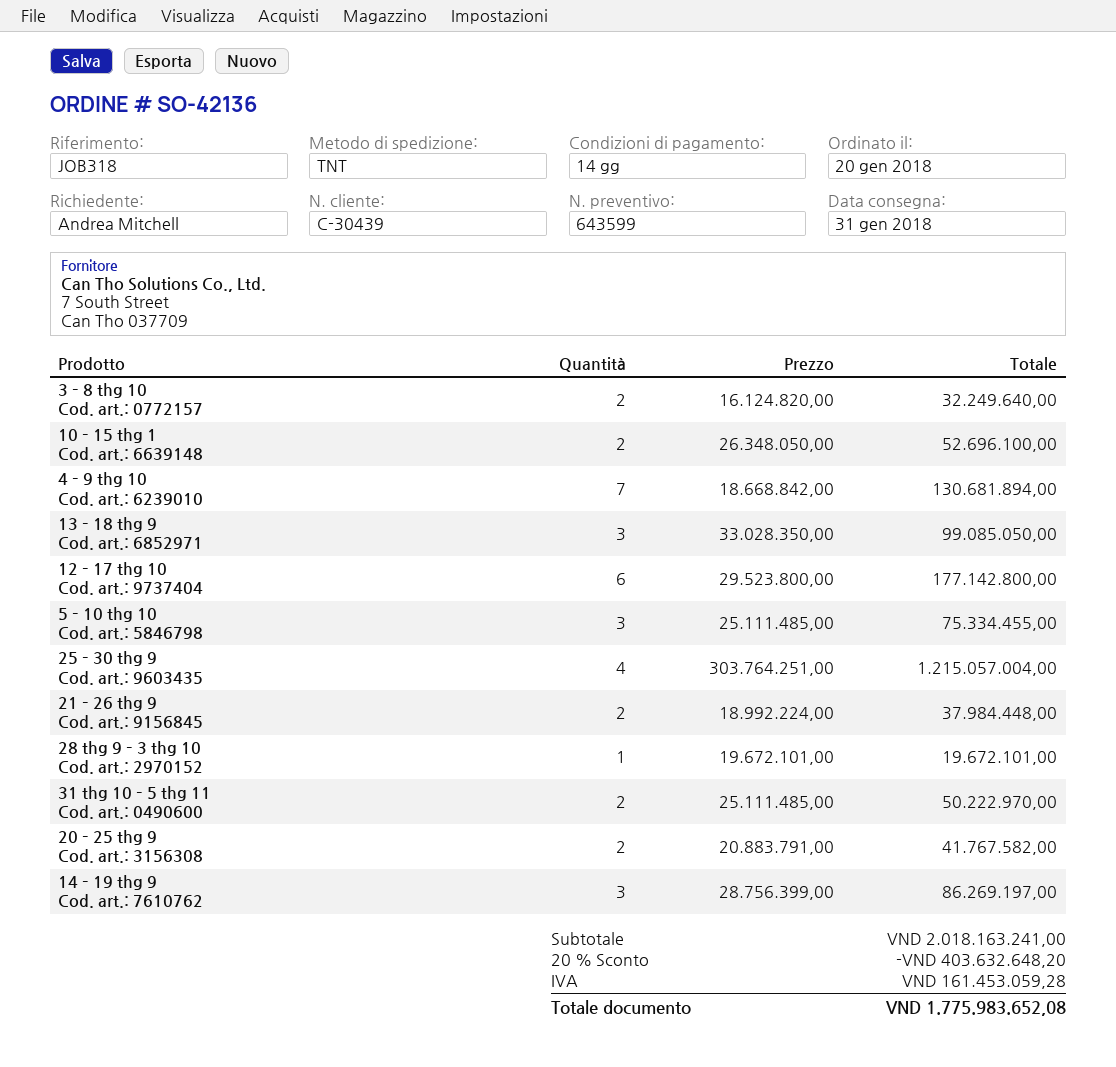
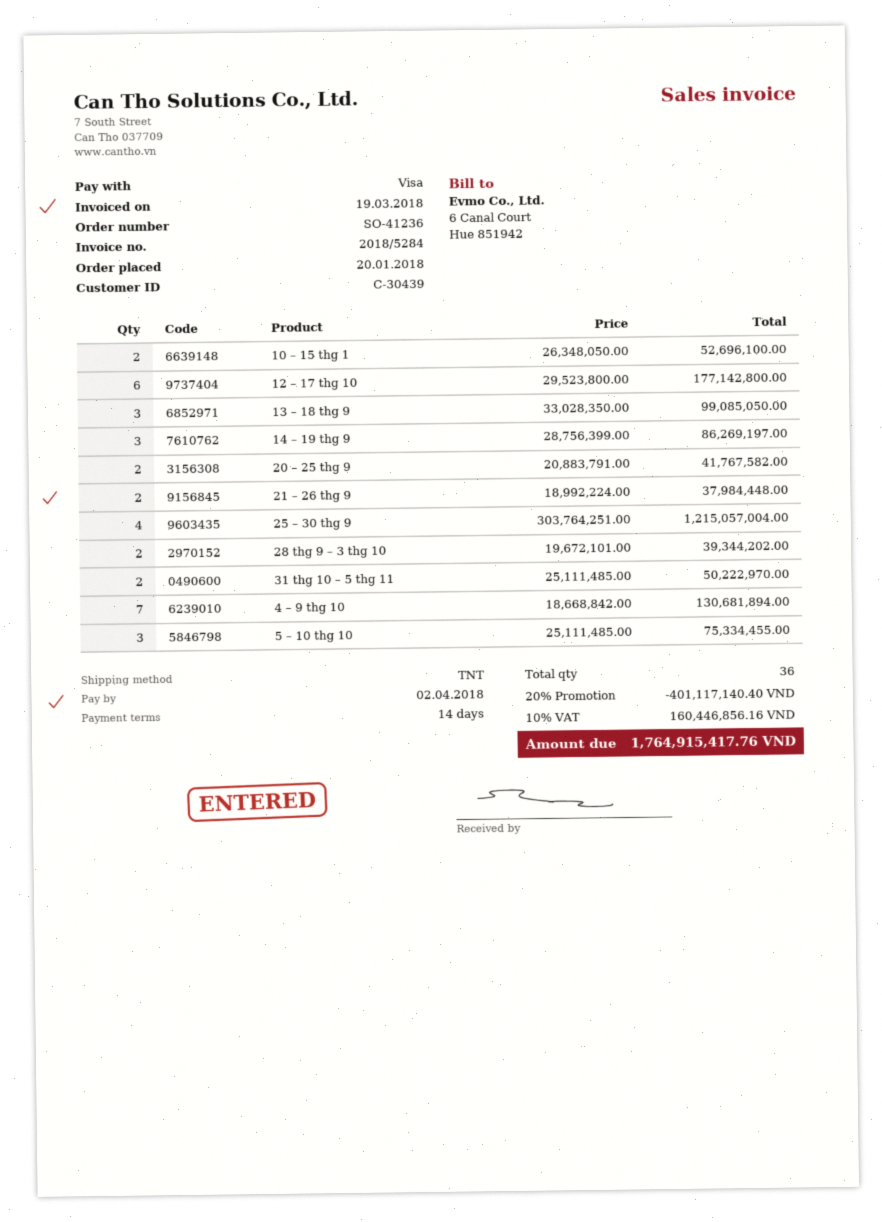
order number: SO-42136 -> SO-41236
3 – 8 thg 10: 2 x 16124820.00 = 32249640.00 -> none
28 thg 9 – 3 thg 10: 1 x 19672101.00 = 19672101.00 -> 2 x 19672101.00 = 39344202.00
discount: 20% = 403632648.20 -> 20% = 401117140.40
tax: 161453059.28 -> 160446856.16
total: 1775983652.08 -> 1764915417.76

